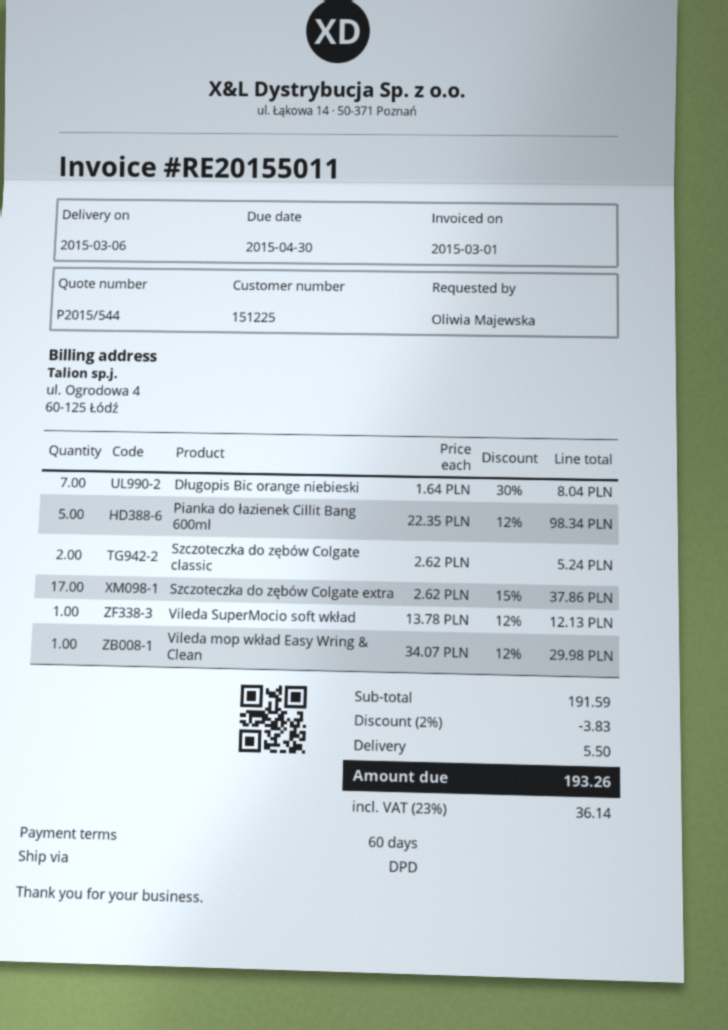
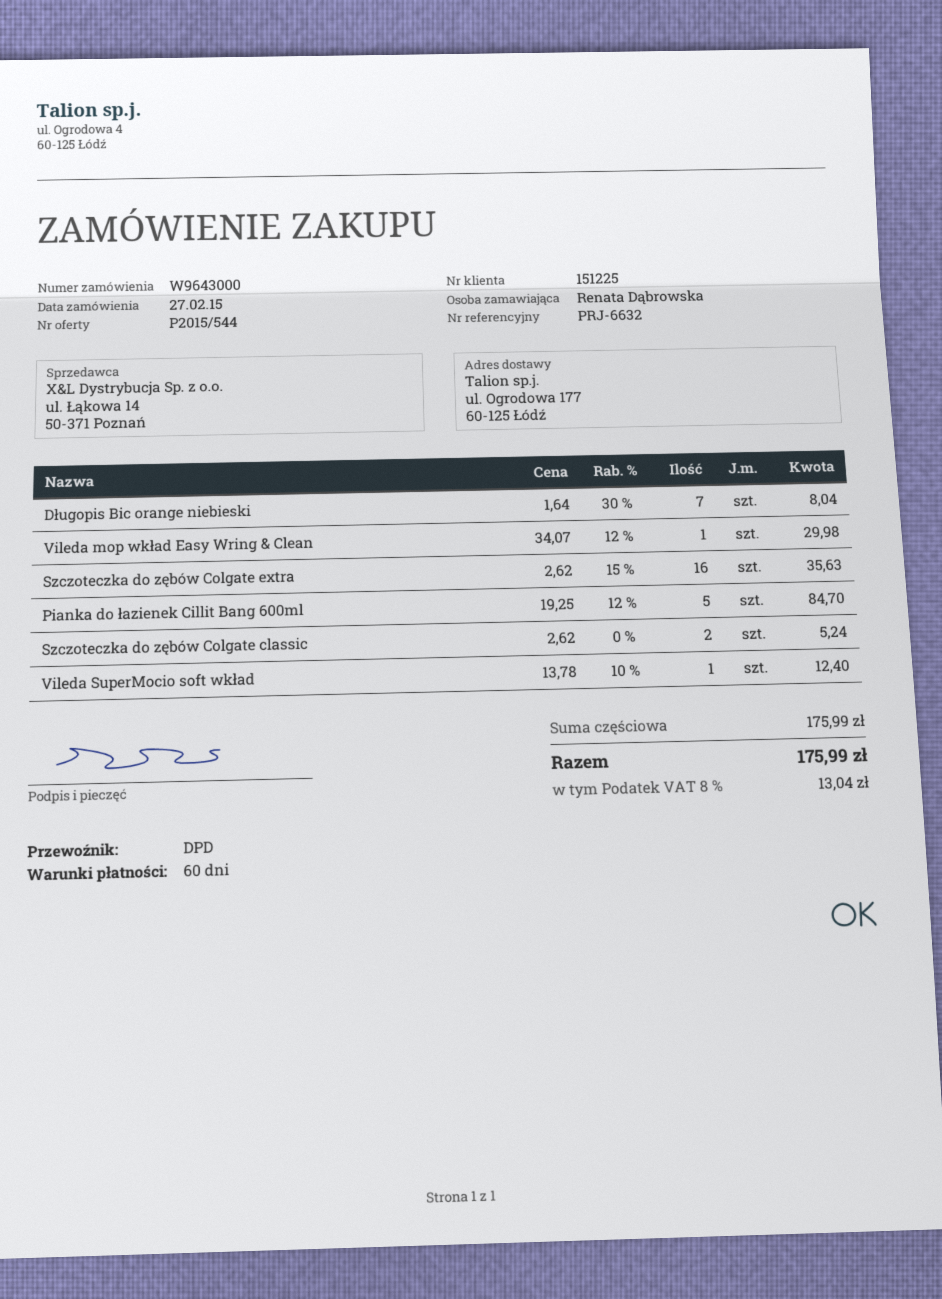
ordered by: Oliwia Majewska -> Renata Dąbrowska
Pianka do łazienek Cillit Bang 600ml: 5 x 22.35 - 12% = 98.34 -> 5 x 19.25 - 12% = 84.70
Szczoteczka do zębów Colgate extra: 17 x 2.62 - 15% = 37.86 -> 16 x 2.62 - 15% = 35.63
Vileda SuperMocio soft wkład: 1 x 13.78 - 12% = 12.13 -> 1 x 13.78 - 10% = 12.40
subtotal: 191.59 -> 175.99
discount: 2% = 3.83 -> none
shipping: 5.50 -> none
tax: 23% = 36.14 -> 8% = 13.04
total: 193.26 -> 175.99

